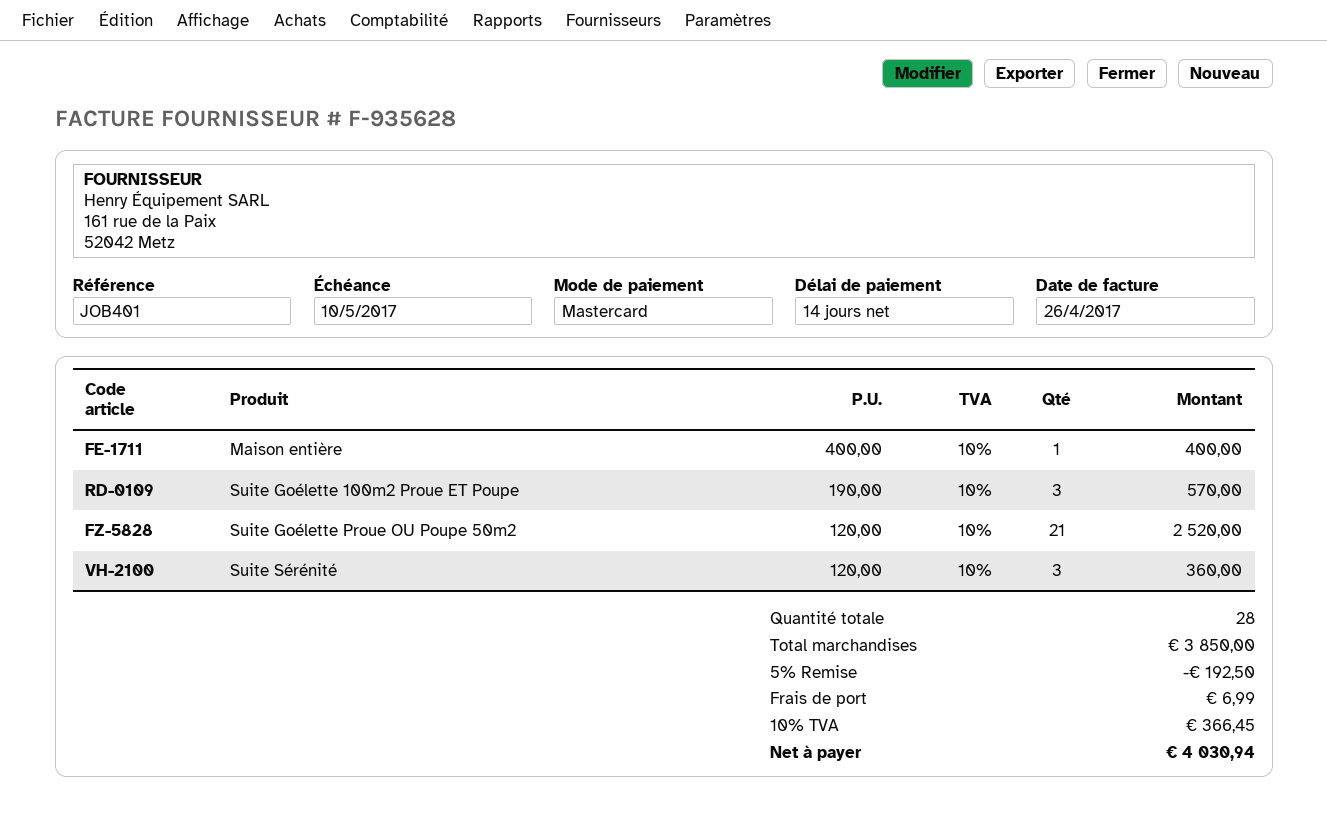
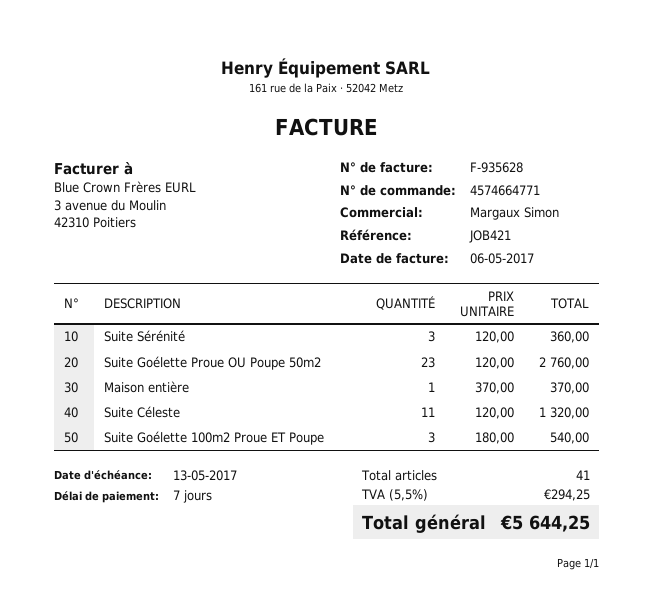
invoice date: 2017-04-26 -> 2017-05-06
payment terms: 14 days -> 7 days
due date: 2017-05-10 -> 2017-05-13
reference: JOB401 -> JOB421
Maison entière: 1 x 400.00 = 400.00 -> 1 x 370.00 = 370.00
Suite Goélette 100m2 Proue ET Poupe: 3 x 190.00 = 570.00 -> 3 x 180.00 = 540.00
Suite Goélette Proue OU Poupe 50m2: 21 x 120.00 = 2520.00 -> 23 x 120.00 = 2760.00
Suite Céleste: none -> 11 x 120.00 = 1320.00
total quantity: 28 -> 41
discount: 5% = 192.50 -> none
shipping: 6.99 -> none
tax: 10% = 366.45 -> 5.5% = 294.25
total: 4030.94 -> 5644.25

